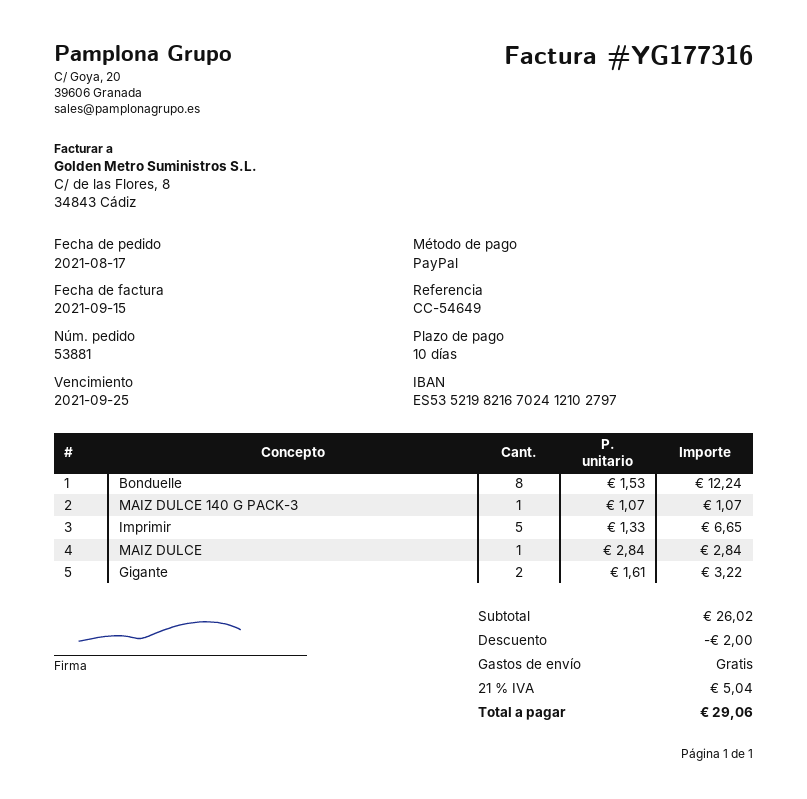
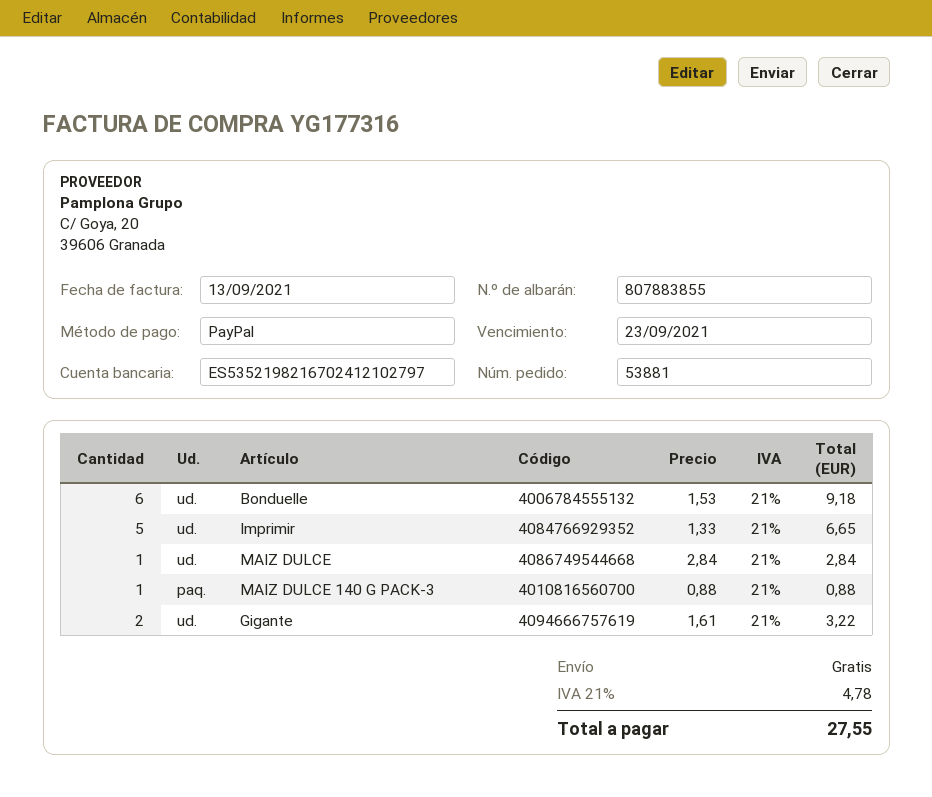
invoice date: 2021-09-15 -> 2021-09-13
due date: 2021-09-25 -> 2021-09-23
Bonduelle: 8 x 1.53 = 12.24 -> 6 x 1.53 = 9.18
MAIZ DULCE 140 G PACK-3: 1 x 1.07 = 1.07 -> 1 x 0.88 = 0.88
discount: 2.00 -> none
tax: 21% = 5.04 -> 21% = 4.78
total: 29.06 -> 27.55

